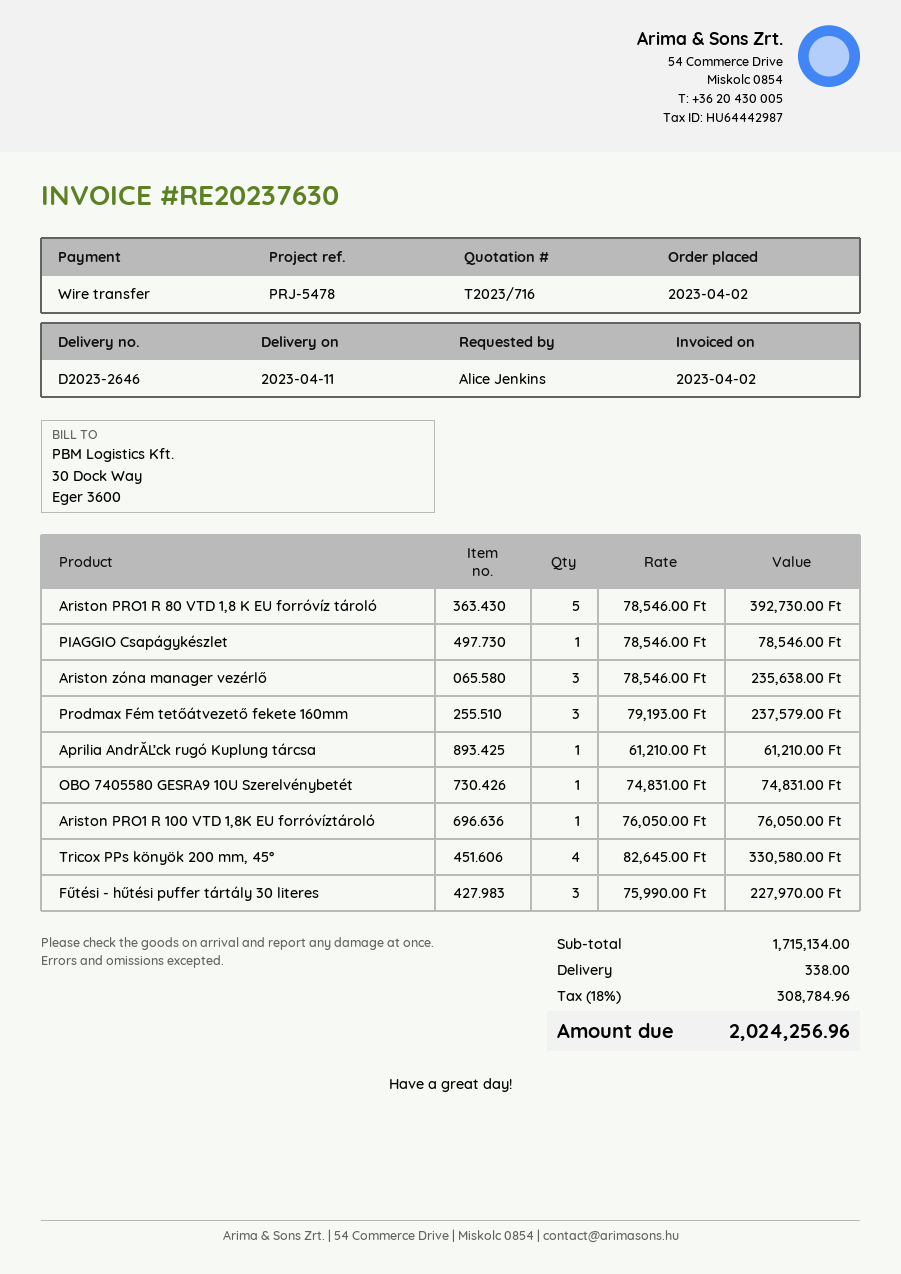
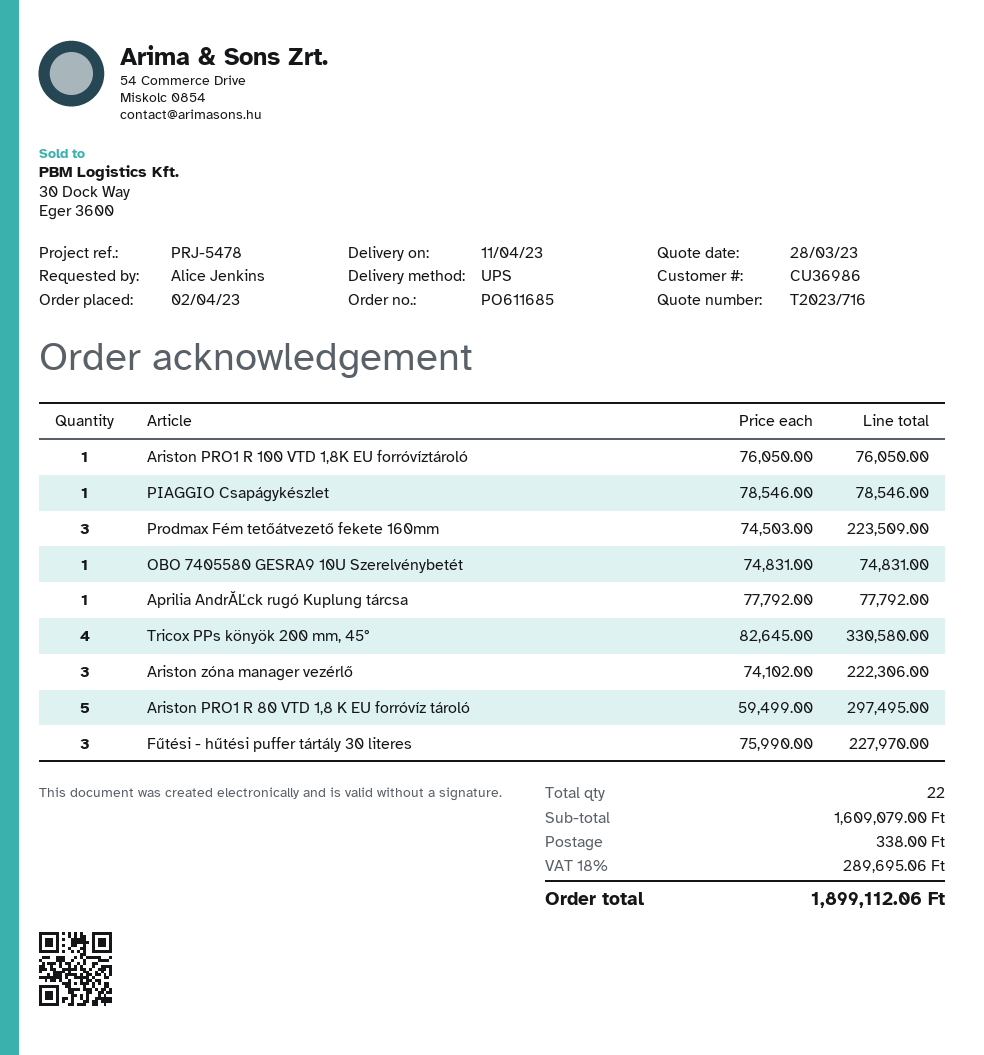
Ariston PRO1 R 80 VTD 1,8 K EU forróvíz tároló: 5 x 78546.00 = 392730.00 -> 5 x 59499.00 = 297495.00
Ariston zóna manager vezérlő: 3 x 78546.00 = 235638.00 -> 3 x 74102.00 = 222306.00
Prodmax Fém tetőátvezető fekete 160mm: 3 x 79193.00 = 237579.00 -> 3 x 74503.00 = 223509.00
Aprilia AndrĂĽck rugó Kuplung tárcsa: 1 x 61210.00 = 61210.00 -> 1 x 77792.00 = 77792.00
subtotal: 1715134.00 -> 1609079.00
tax: 18% = 308784.96 -> 18% = 289695.06
total: 2024256.96 -> 1899112.06

